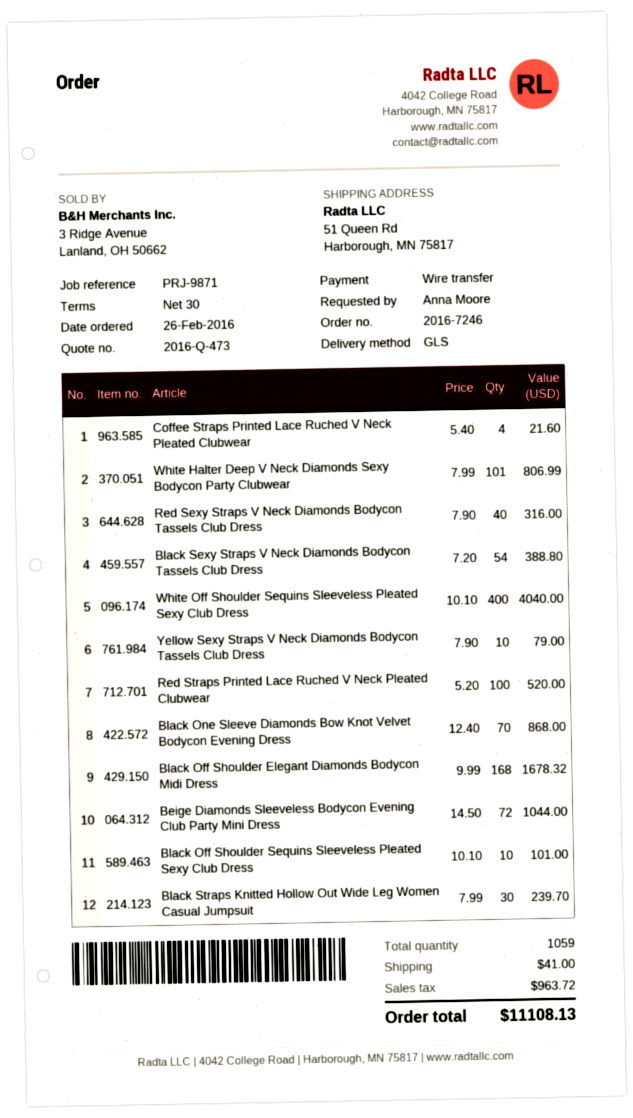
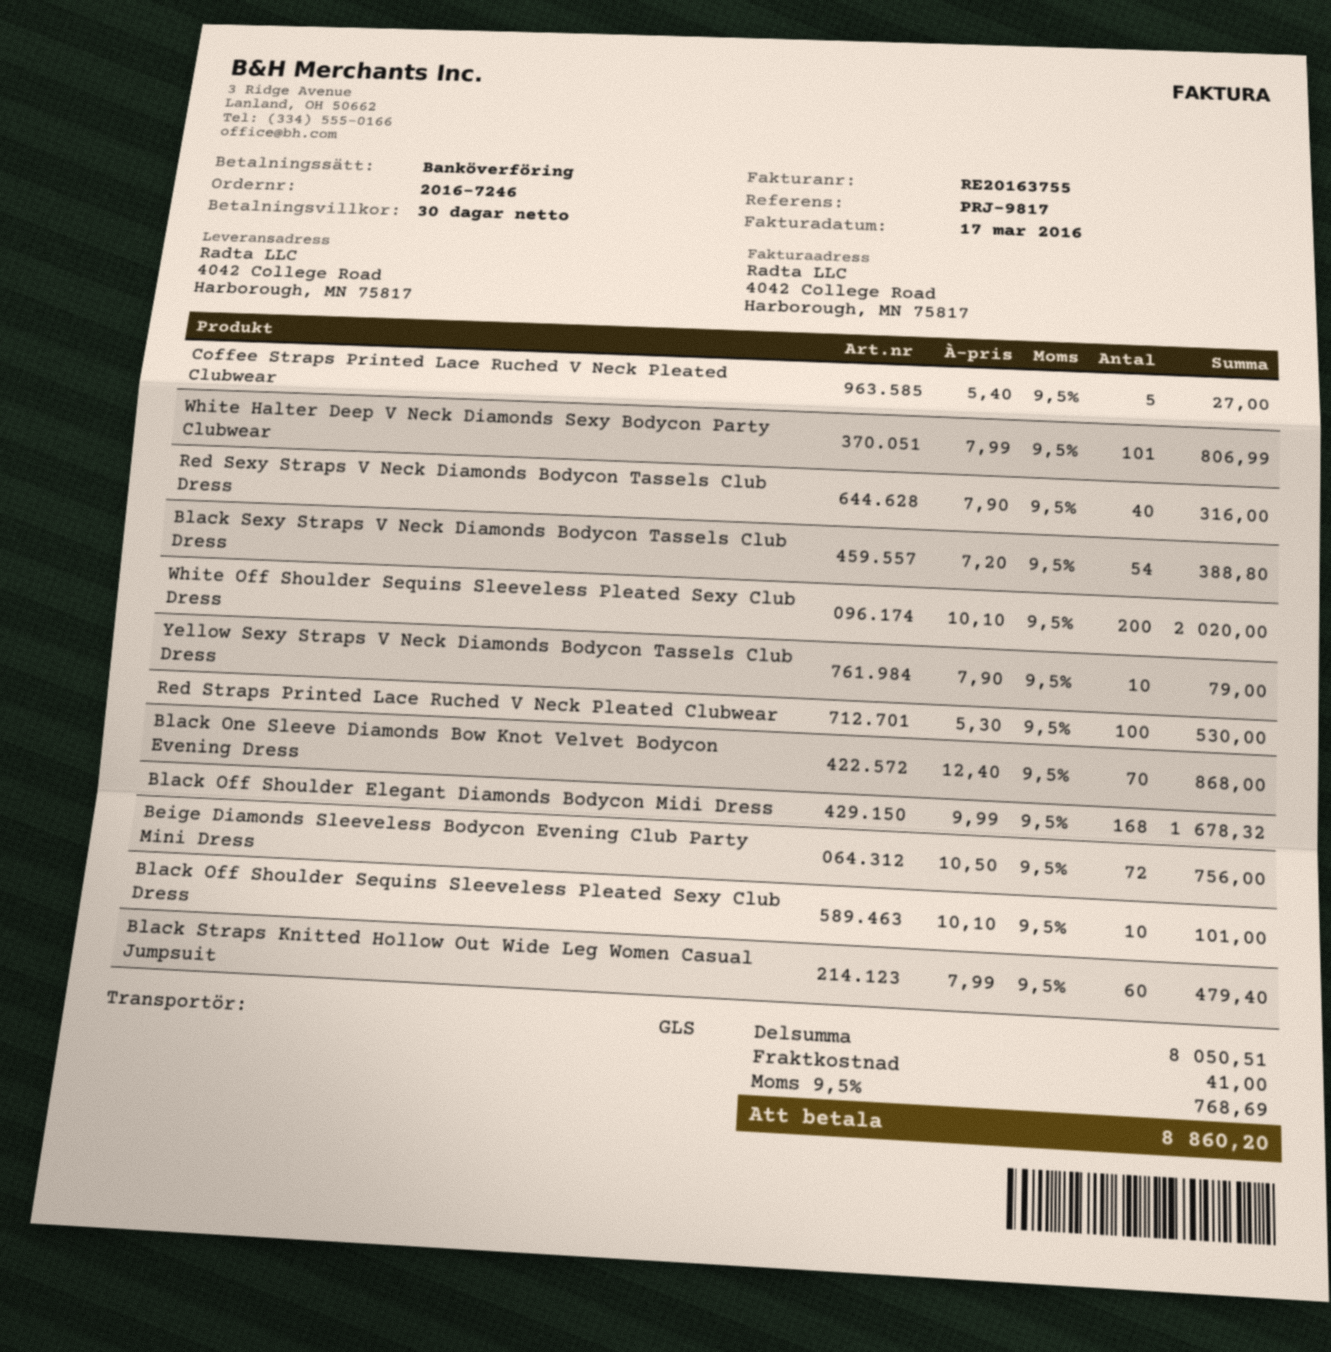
reference: PRJ-9871 -> PRJ-9817
ship to: 51 Queen Rd, Harborough, MN 75817 -> 4042 College Road, Harborough, MN 75817
Coffee Straps Printed Lace Ruched V Neck Pleated Clubwear: 4 x 5.40 = 21.60 -> 5 x 5.40 = 27.00
White Off Shoulder Sequins Sleeveless Pleated Sexy Club Dress: 400 x 10.10 = 4040.00 -> 200 x 10.10 = 2020.00
Red Straps Printed Lace Ruched V Neck Pleated Clubwear: 100 x 5.20 = 520.00 -> 100 x 5.30 = 530.00
Beige Diamonds Sleeveless Bodycon Evening Club Party Mini Dress: 72 x 14.50 = 1044.00 -> 72 x 10.50 = 756.00
Black Straps Knitted Hollow Out Wide Leg Women Casual Jumpsuit: 30 x 7.99 = 239.70 -> 60 x 7.99 = 479.40
tax: 963.72 -> 768.69
total: 11108.13 -> 8860.20

